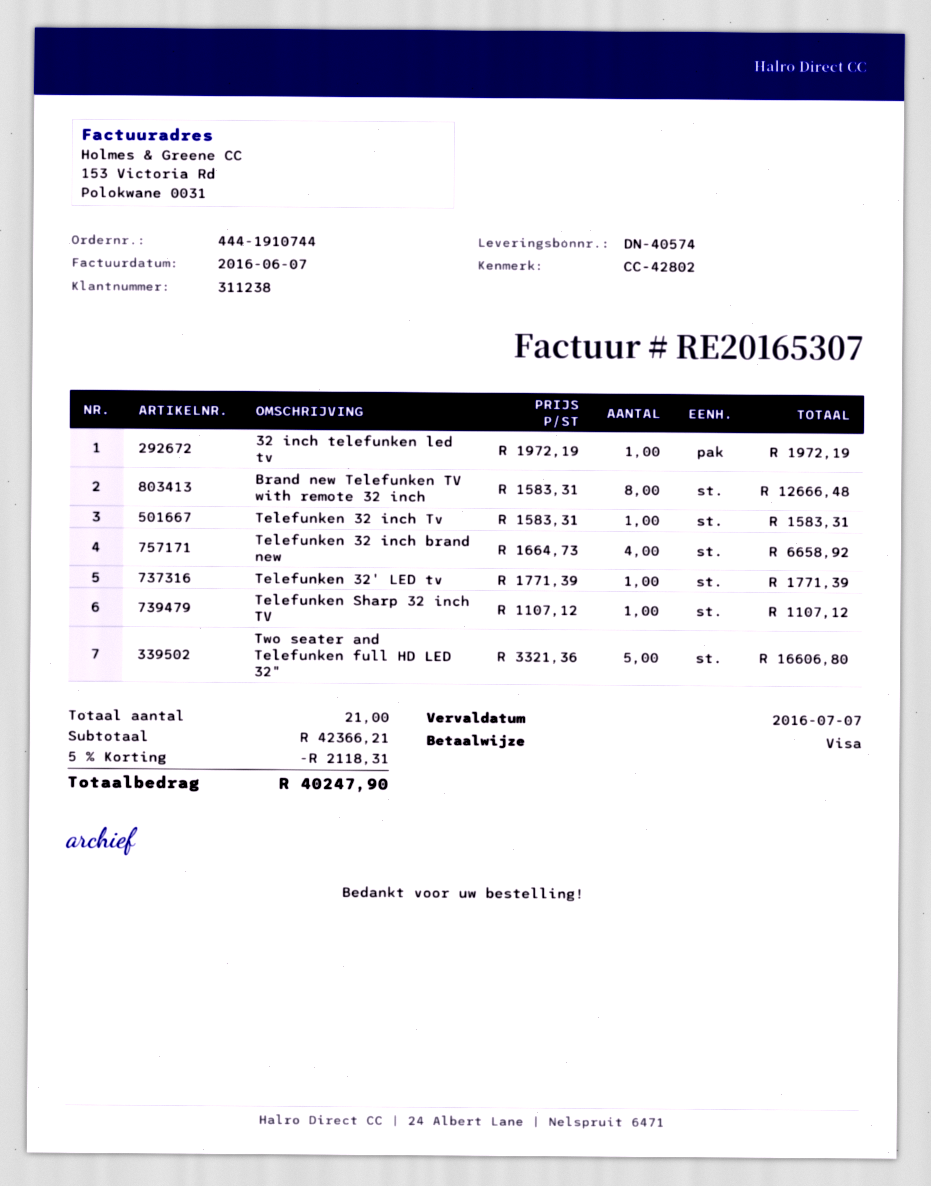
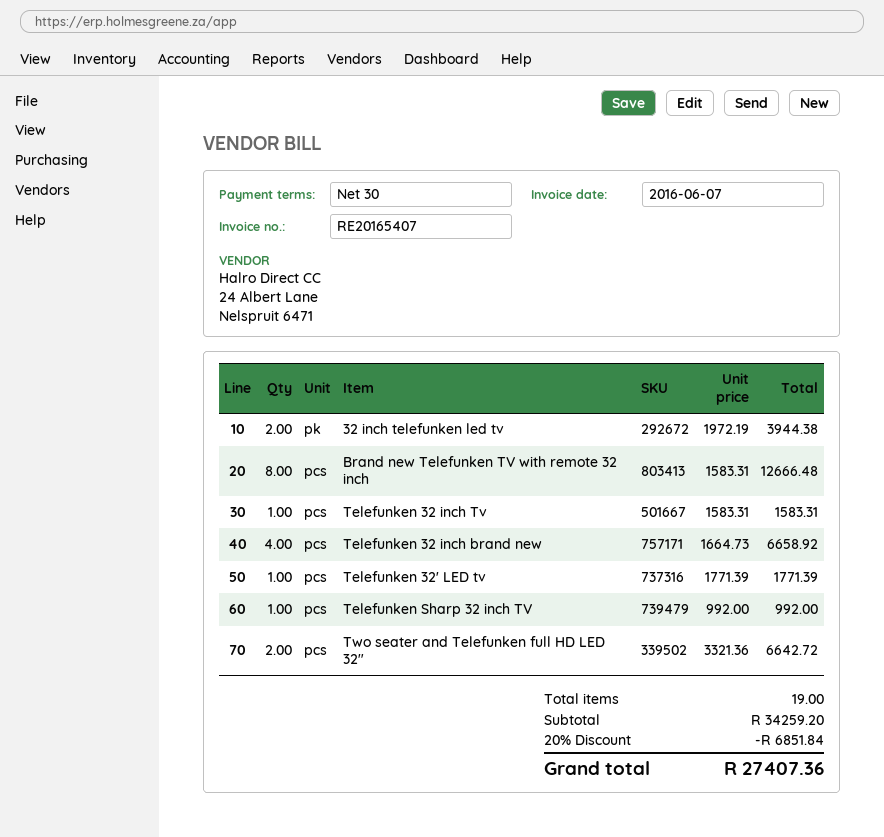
invoice number: RE20165307 -> RE20165407
32 inch telefunken led tv: 1 x 1972.19 = 1972.19 -> 2 x 1972.19 = 3944.38
Telefunken Sharp 32 inch TV: 1 x 1107.12 = 1107.12 -> 1 x 992.00 = 992.00
Two seater and Telefunken full HD LED 32": 5 x 3321.36 = 16606.80 -> 2 x 3321.36 = 6642.72
total quantity: 21 -> 19
subtotal: 42366.21 -> 34259.20
discount: 5% = 2118.31 -> 20% = 6851.84
total: 40247.90 -> 27407.36

